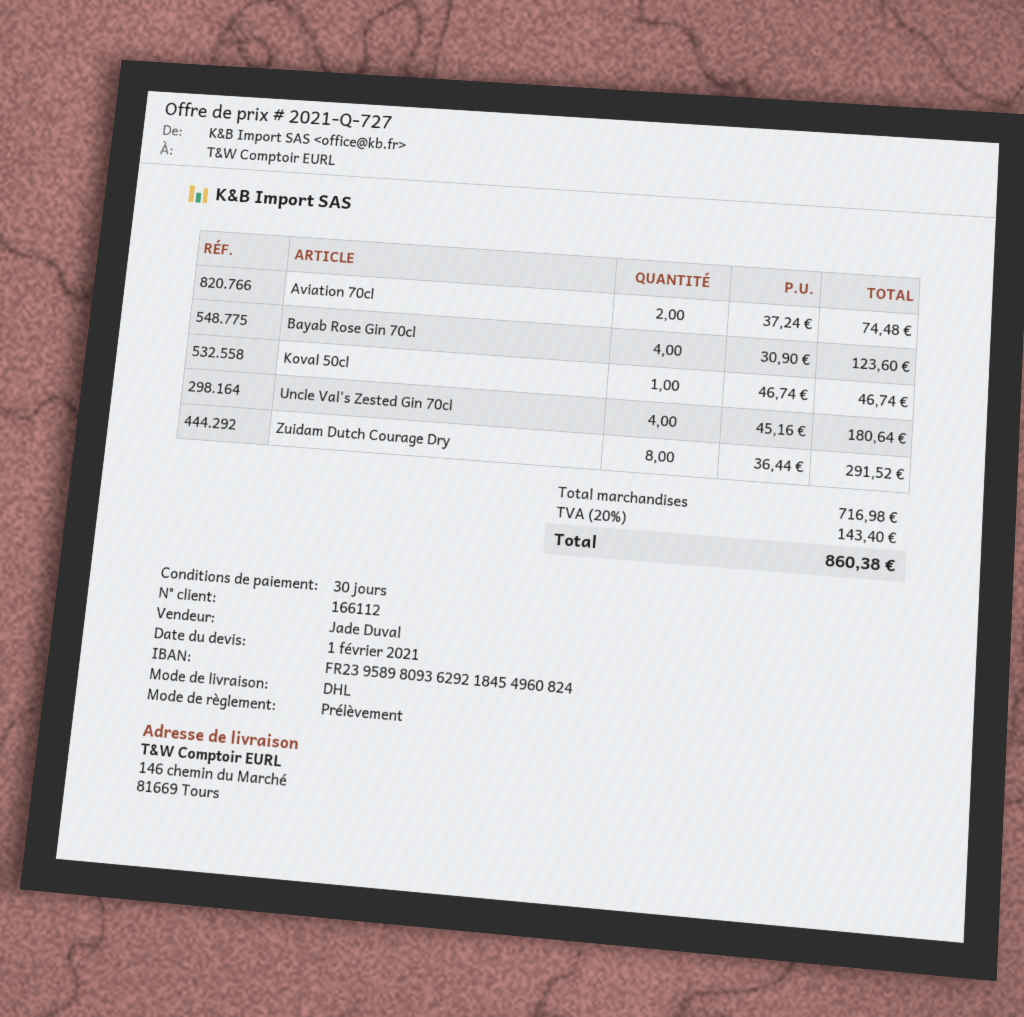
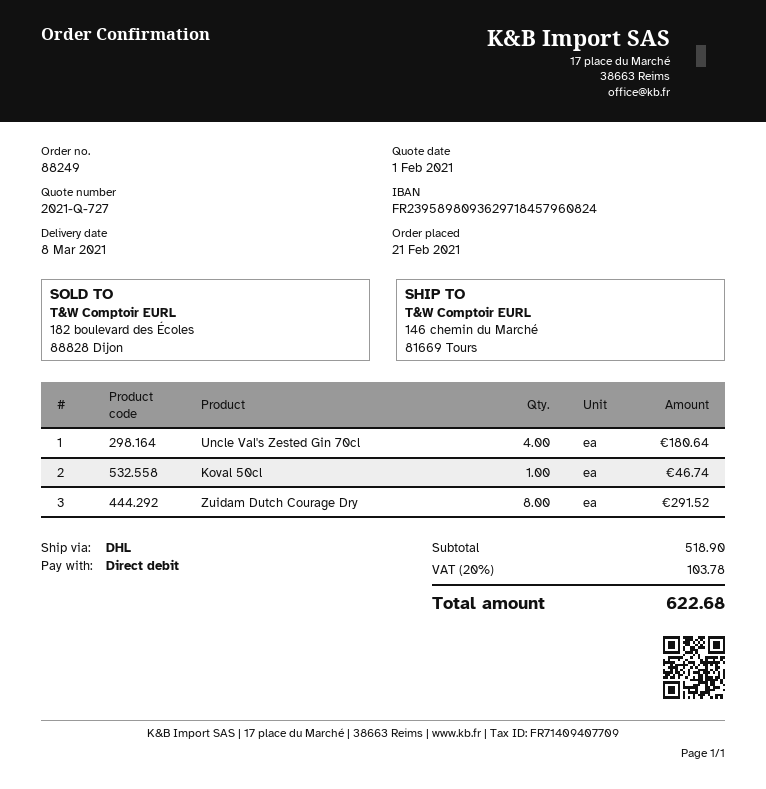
bank account: FR2395898093629218454960824 -> FR2395898093629718457960824
Aviation 70cl: 2 for 74.48 -> none
Bayab Rose Gin 70cl: 4 for 123.60 -> none
subtotal: 716.98 -> 518.90
tax: 20% = 143.40 -> 20% = 103.78
total: 860.38 -> 622.68

